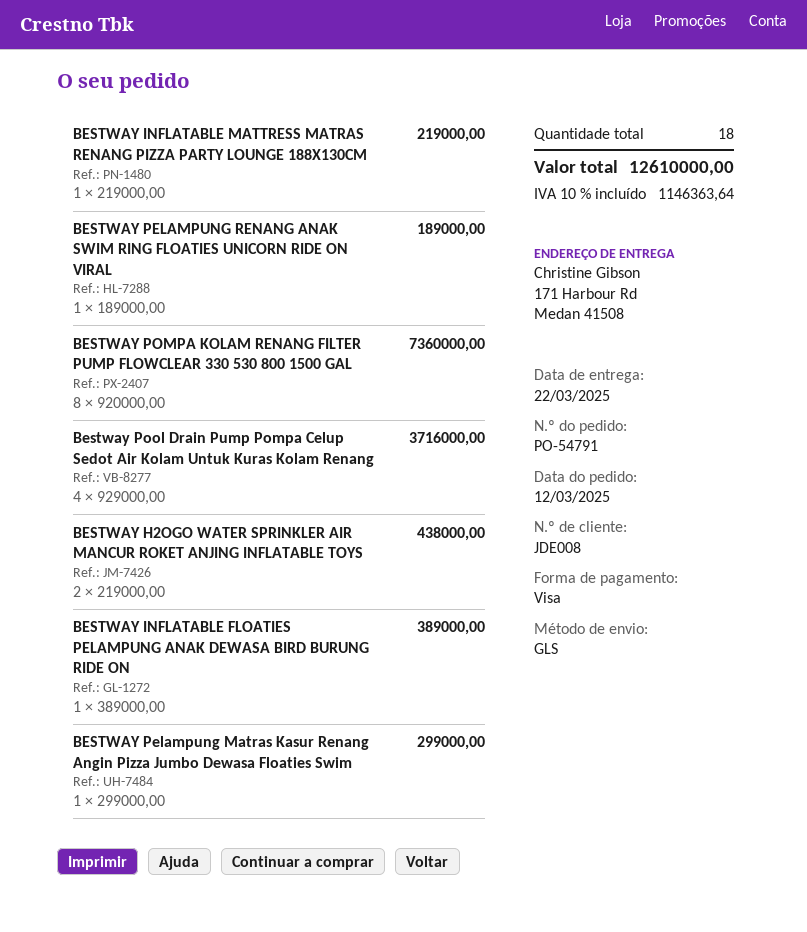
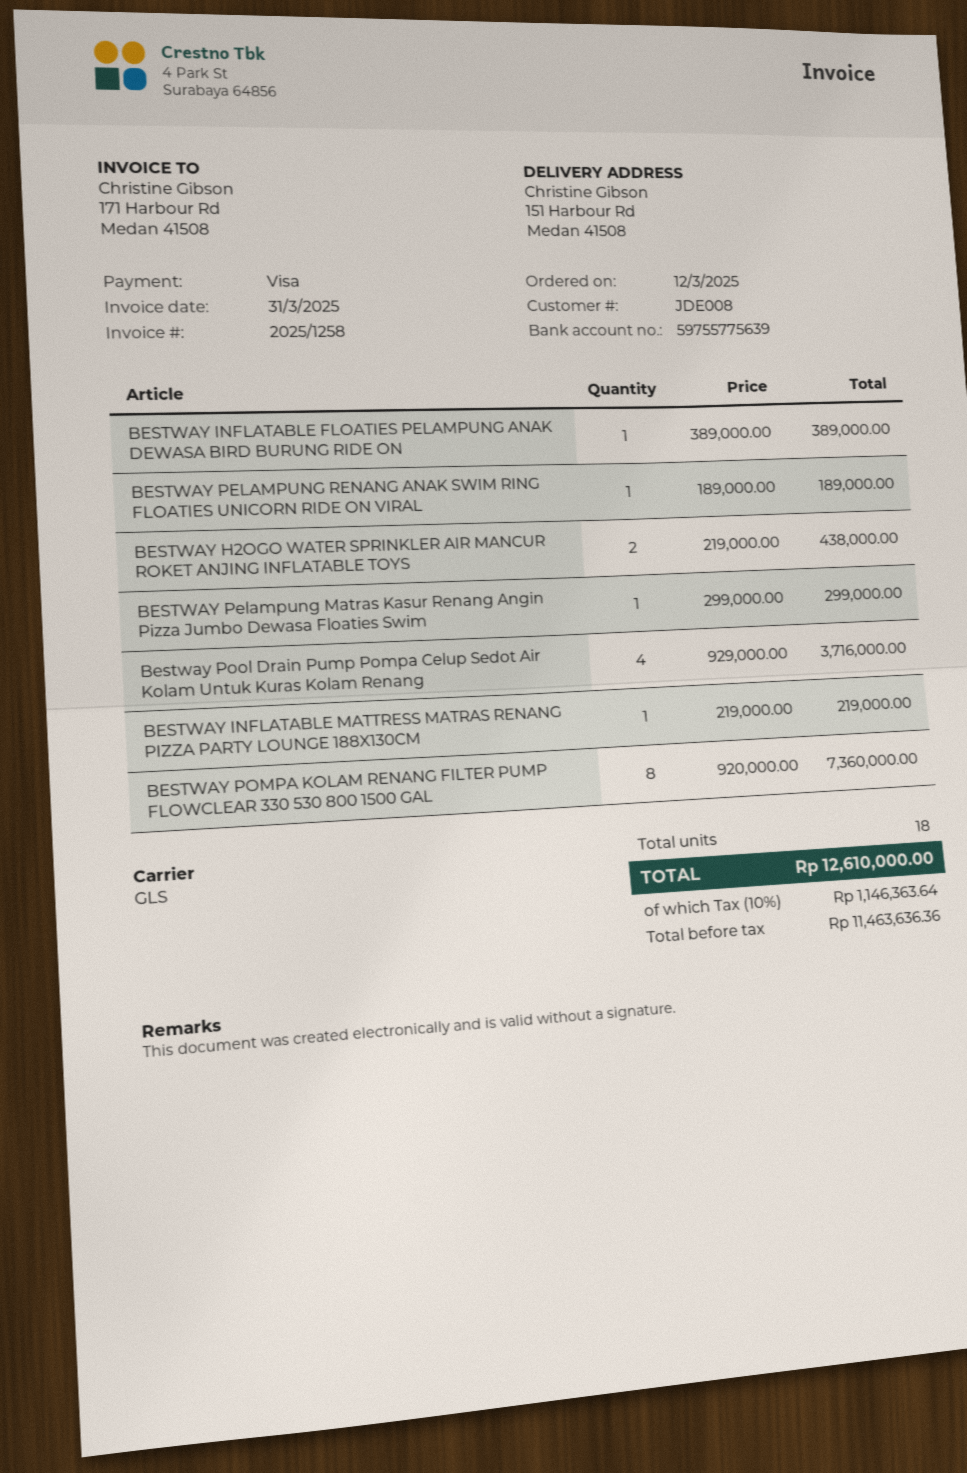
ship to: 171 Harbour Rd, Medan 41508 -> 151 Harbour Rd, Medan 41508

